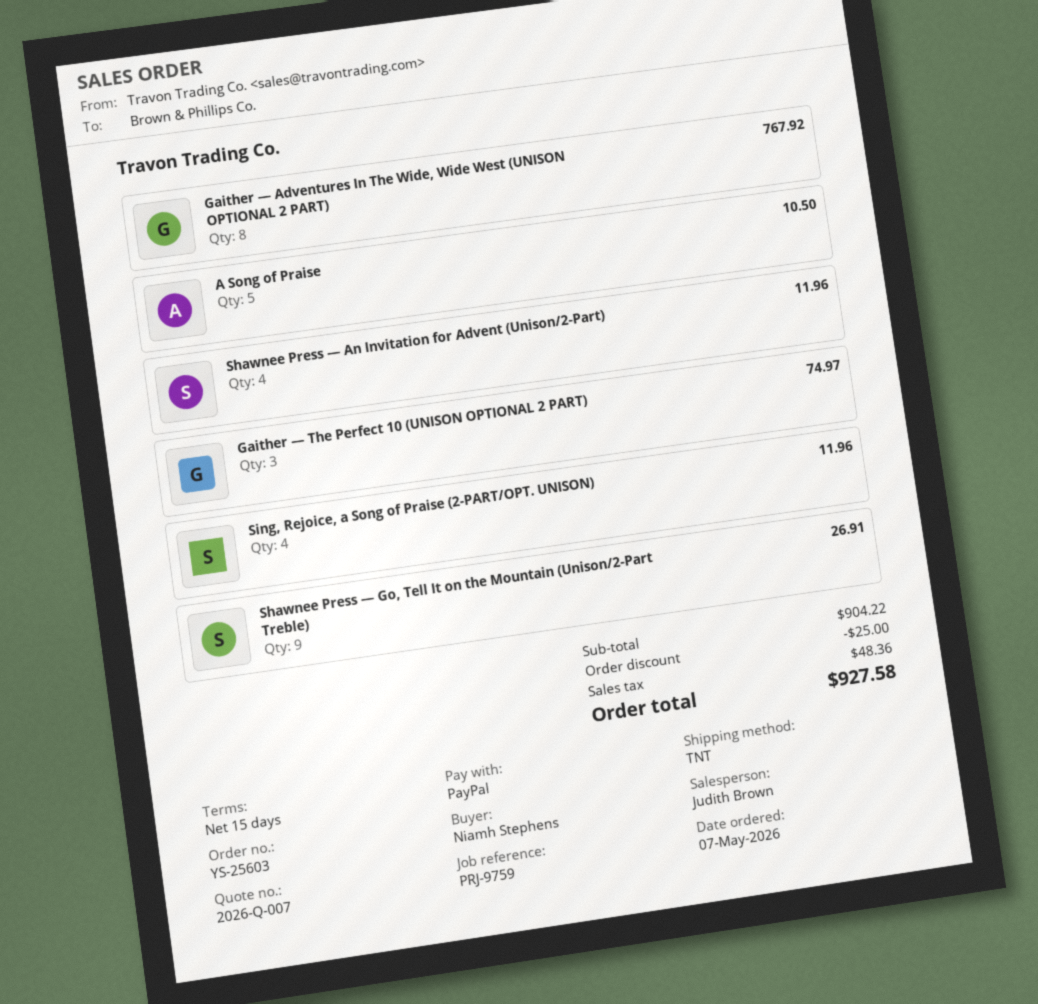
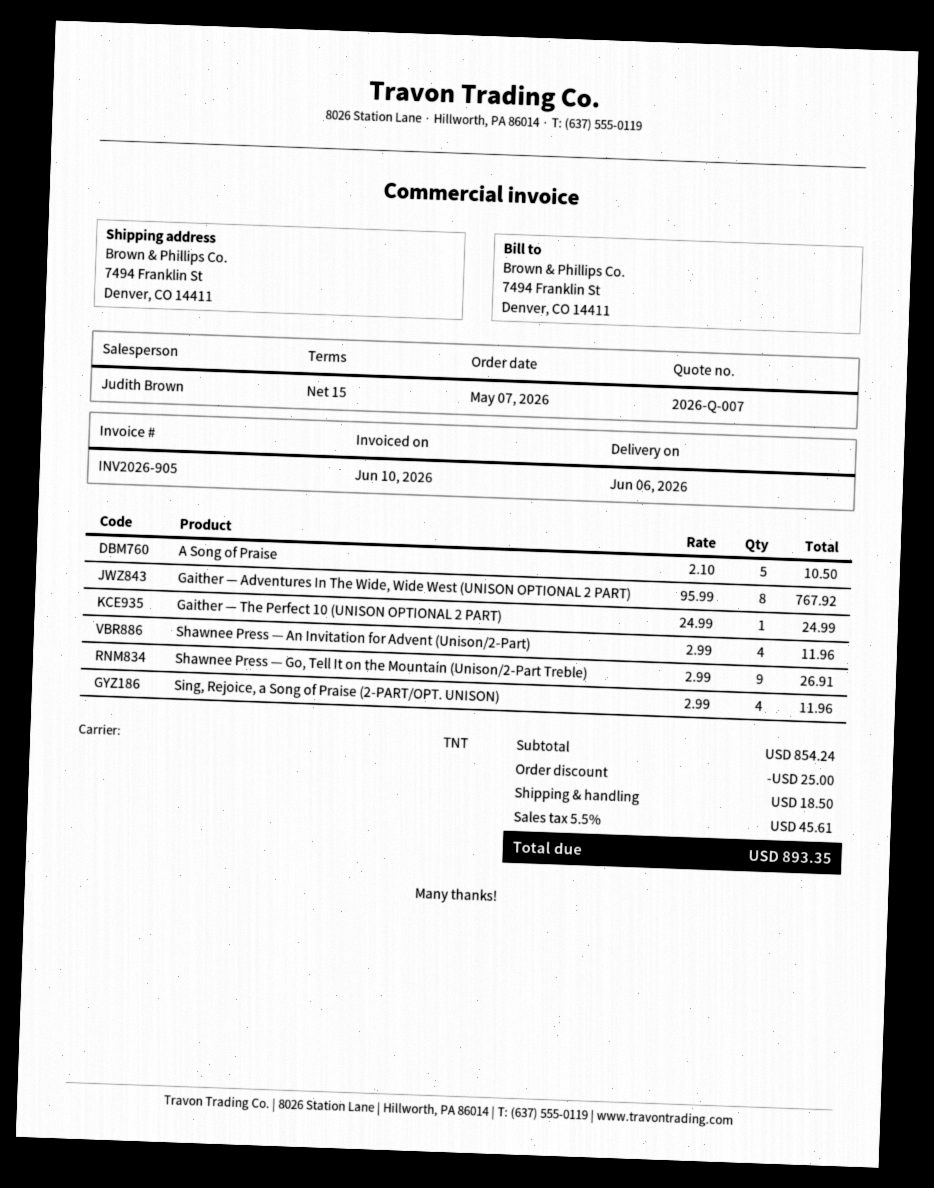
Gaither — The Perfect 10 (UNISON OPTIONAL 2 PART): 3 for 74.97 -> 1 for 24.99
subtotal: 904.22 -> 854.24
shipping: none -> 18.50
tax: 48.36 -> 45.61
total: 927.58 -> 893.35

